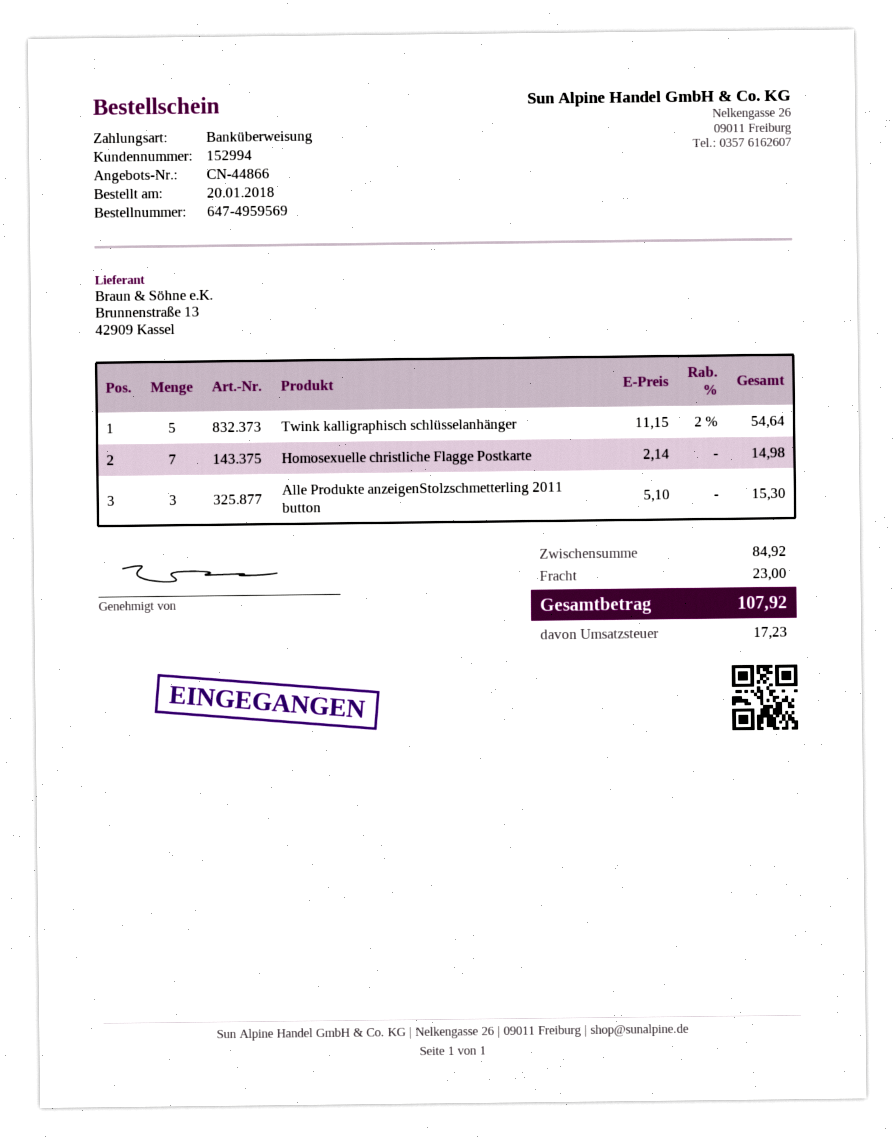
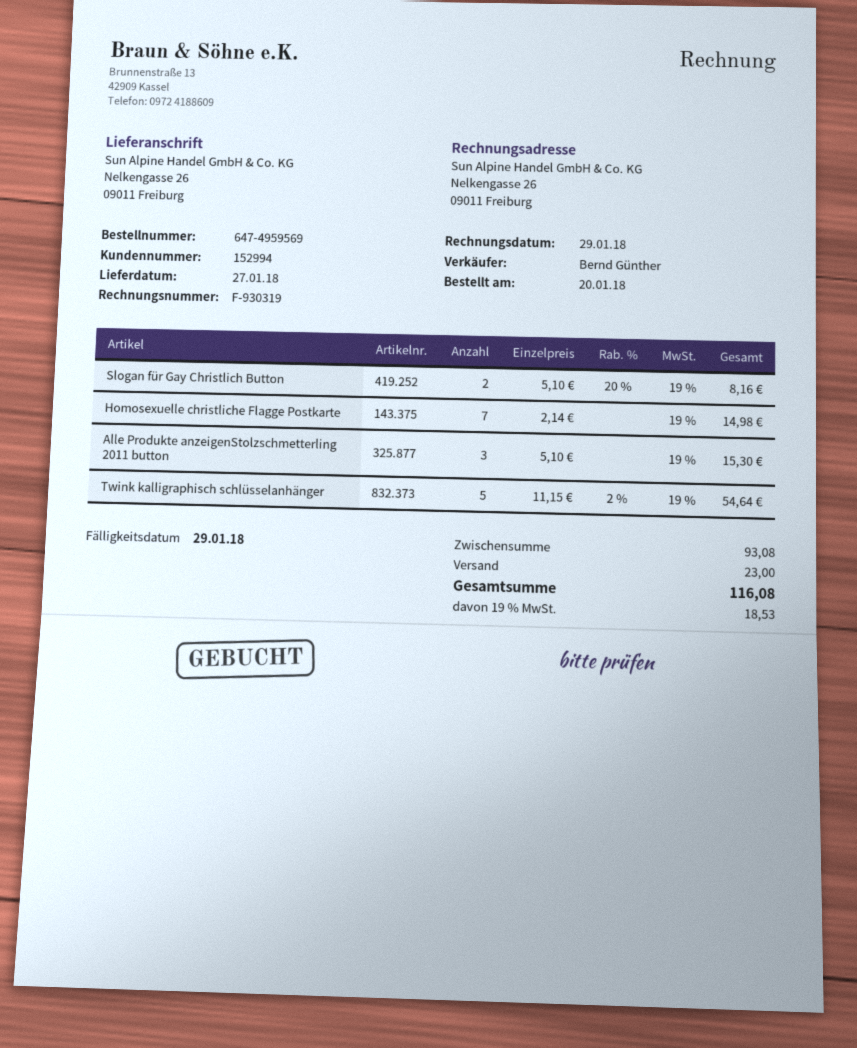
Slogan für Gay Christlich Button: none -> 2 x 5.10 - 20% = 8.16
subtotal: 84.92 -> 93.08
tax: 17.23 -> 18.53
total: 107.92 -> 116.08

